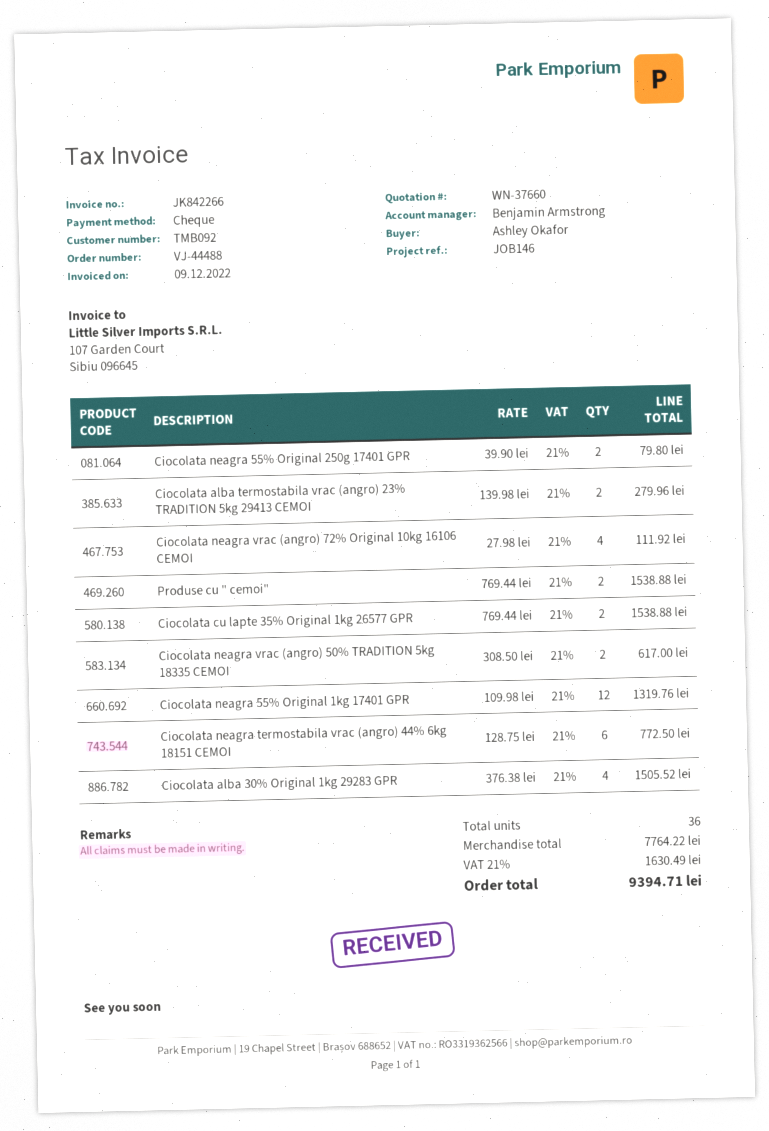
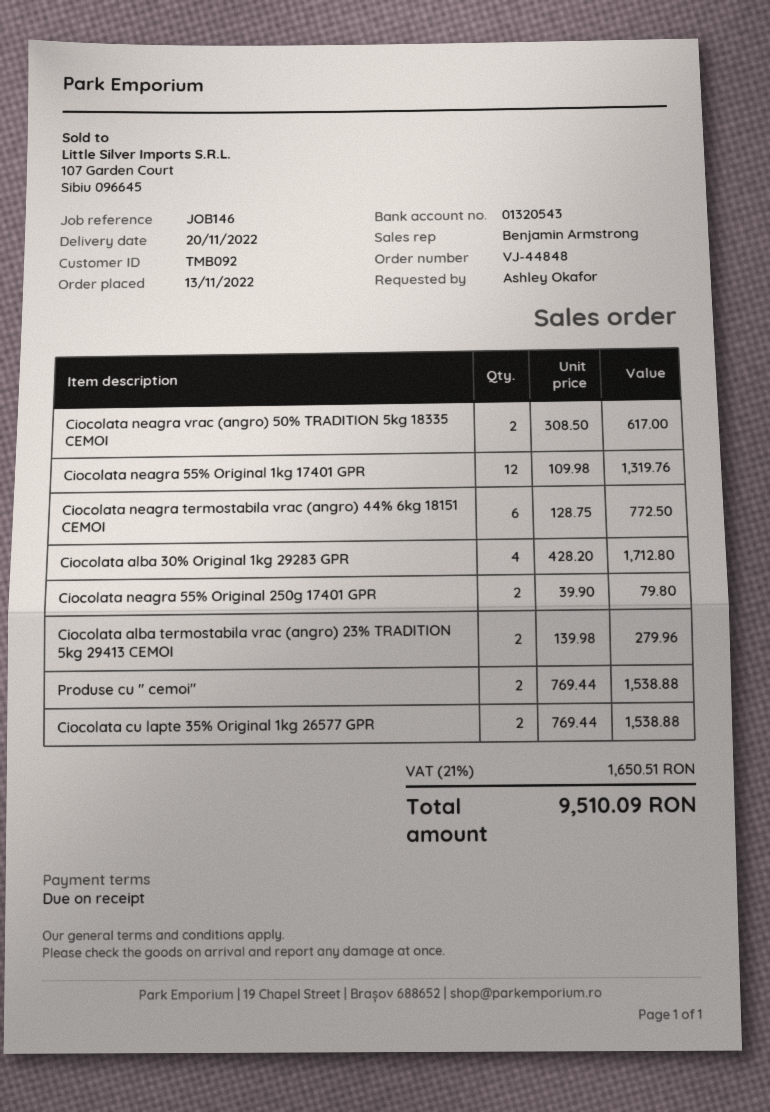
order number: VJ-44488 -> VJ-44848
Ciocolata neagra vrac (angro) 72% Original 10kg 16106 CEMOI: 4 x 27.98 = 111.92 -> none
Ciocolata alba 30% Original 1kg 29283 GPR: 4 x 376.38 = 1505.52 -> 4 x 428.20 = 1712.80
tax: 21% = 1630.49 -> 21% = 1650.51
total: 9394.71 -> 9510.09

